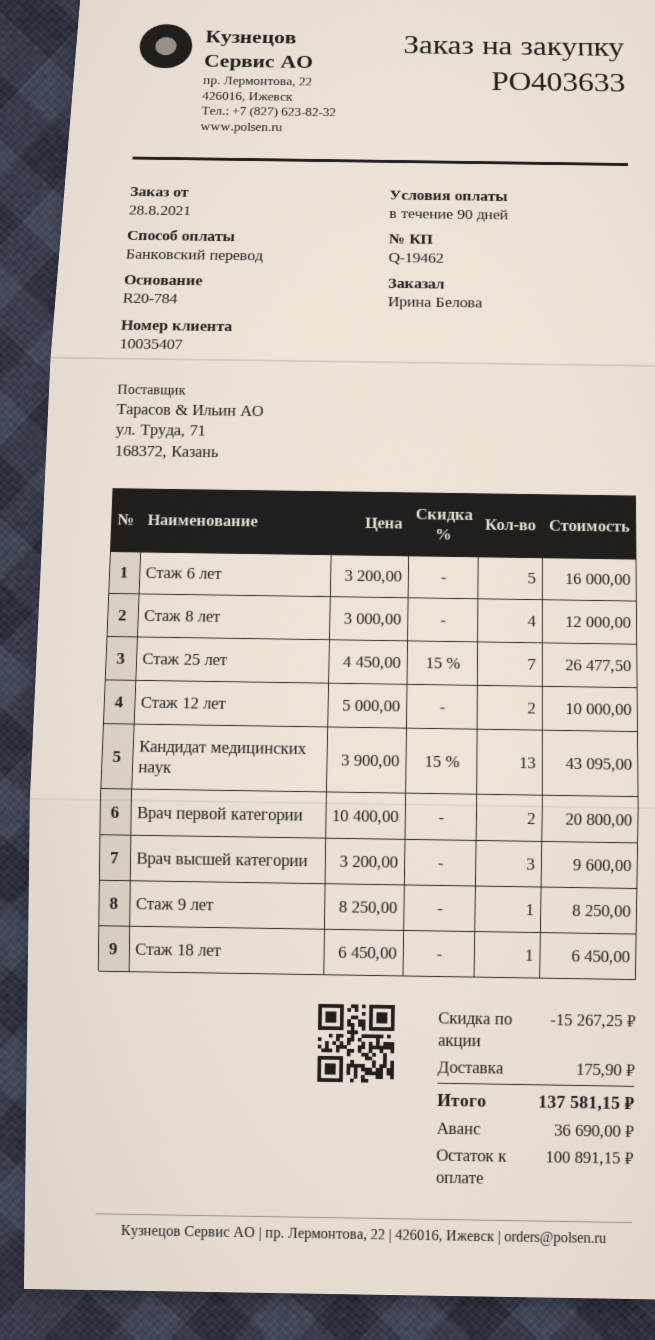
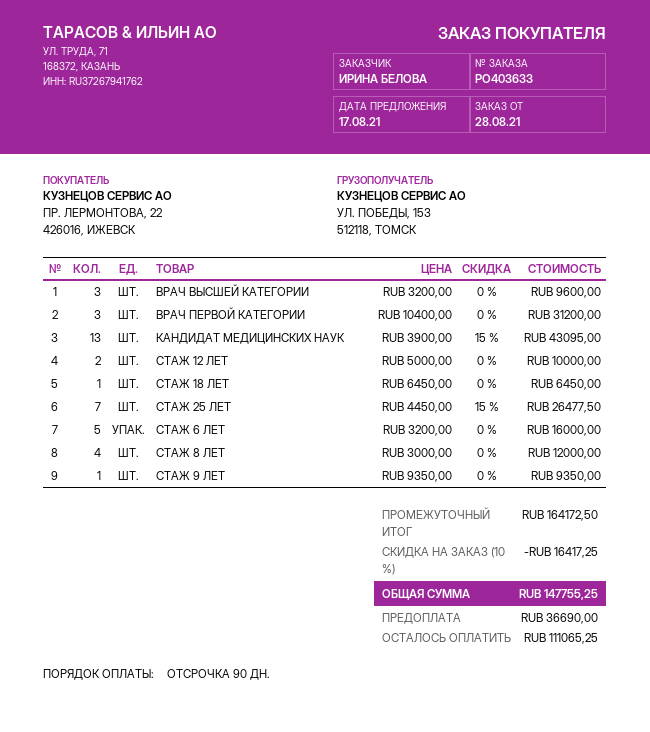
Врач первой категории: 2 x 10400.00 = 20800.00 -> 3 x 10400.00 = 31200.00
Стаж 9 лет: 1 x 8250.00 = 8250.00 -> 1 x 9350.00 = 9350.00
discount: 15267.25 -> 16417.25
shipping: 175.90 -> none
total: 137581.15 -> 147755.25
balance: 100891.15 -> 111065.25

